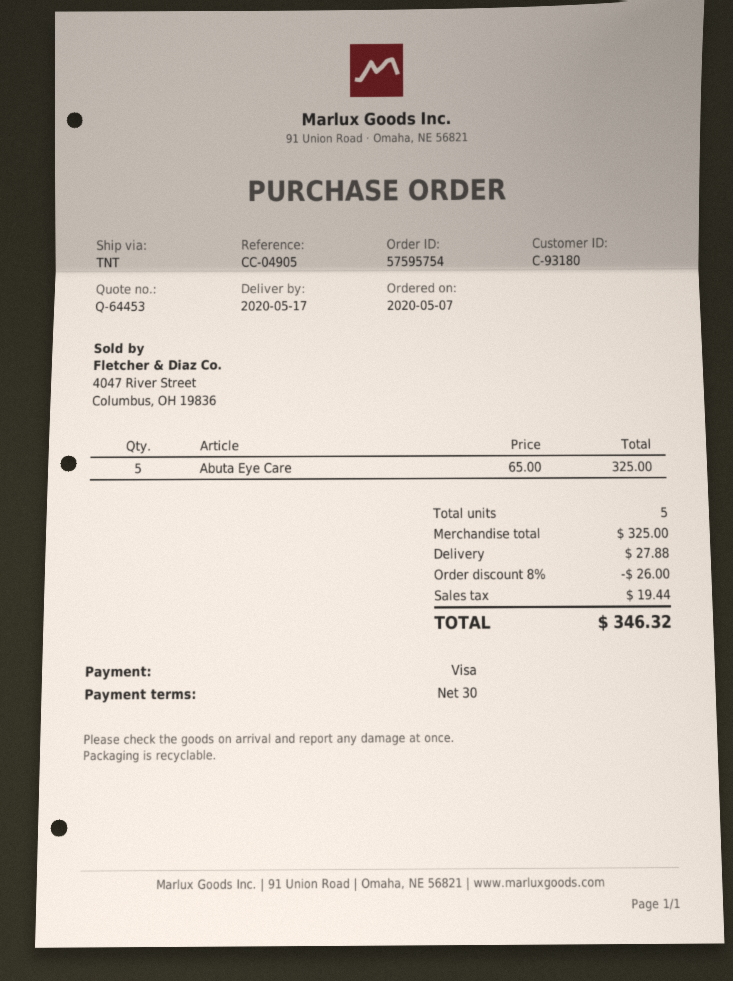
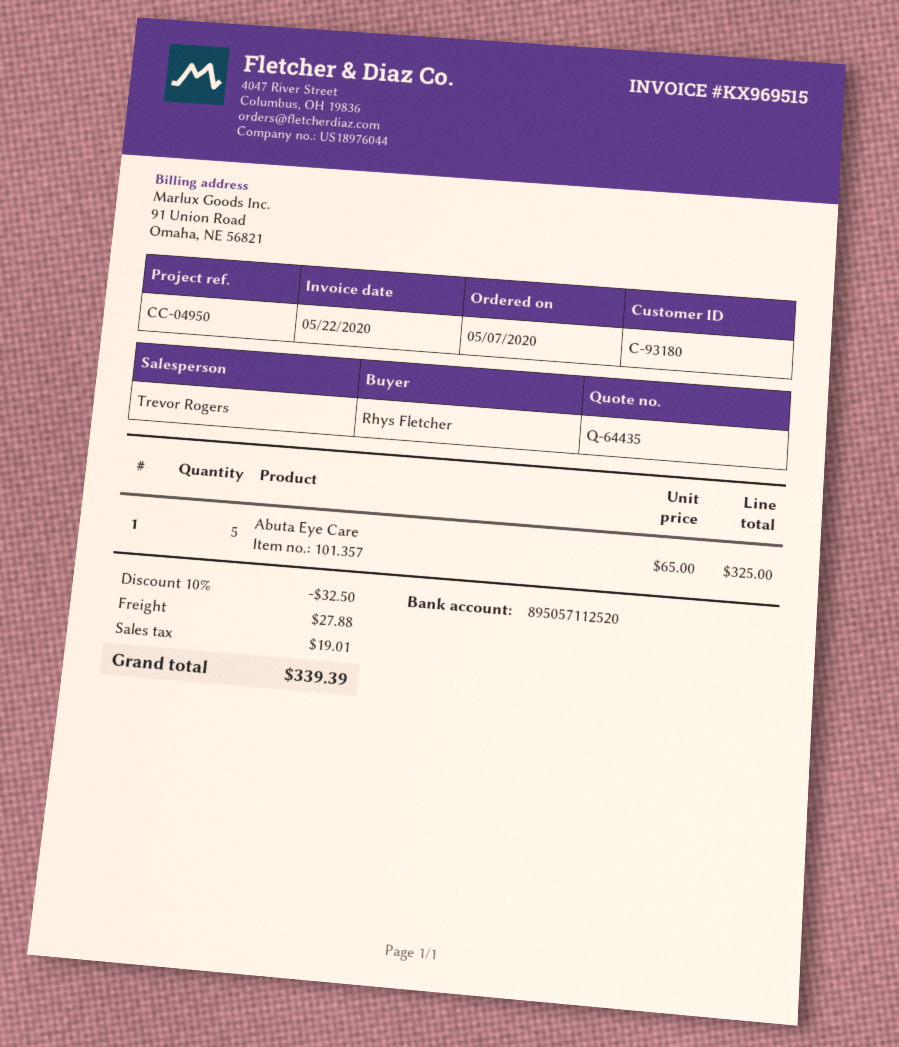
quote number: Q-64453 -> Q-64435
reference: CC-04905 -> CC-04950
discount: 8% = 26.00 -> 10% = 32.50
tax: 19.44 -> 19.01
total: 346.32 -> 339.39

